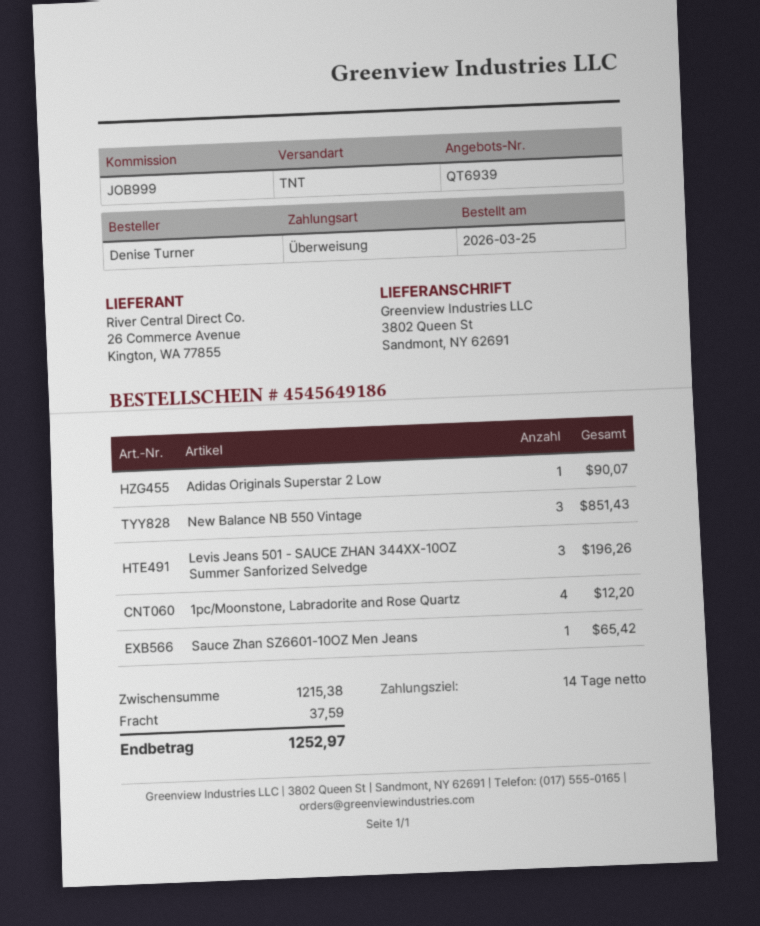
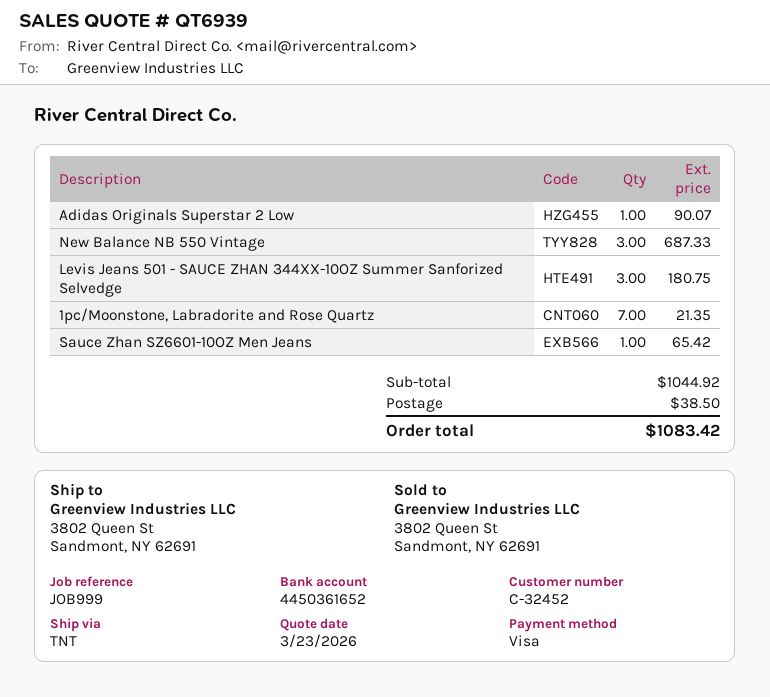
payment method: bank transfer -> Visa
New Balance NB 550 Vintage: 3 for 851.43 -> 3 for 687.33
Levis Jeans 501 - SAUCE ZHAN 344XX-10OZ Summer Sanforized Selvedge: 3 for 196.26 -> 3 for 180.75
1pc/Moonstone, Labradorite and Rose Quartz: 4 for 12.20 -> 7 for 21.35
subtotal: 1215.38 -> 1044.92
shipping: 37.59 -> 38.50
total: 1252.97 -> 1083.42

